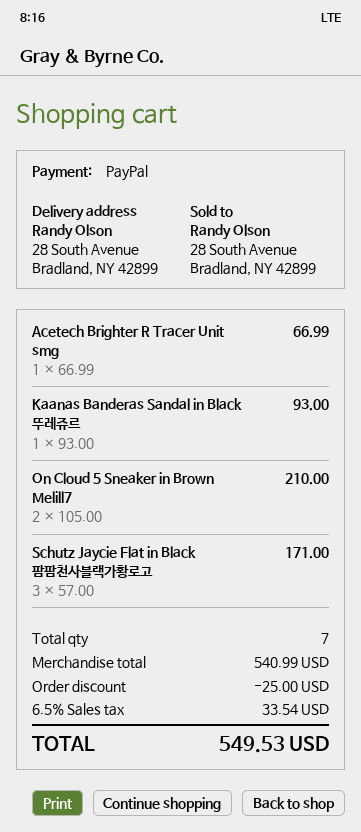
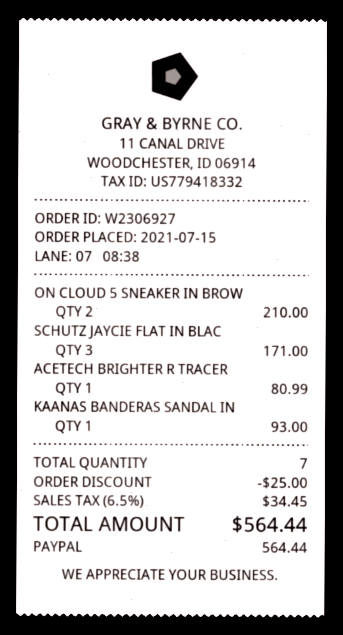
Acetech Brighter R Tracer Unit smg: 1 for 66.99 -> 1 for 80.99
tax: 6.5% = 33.54 -> 6.5% = 34.45
total: 549.53 -> 564.44

